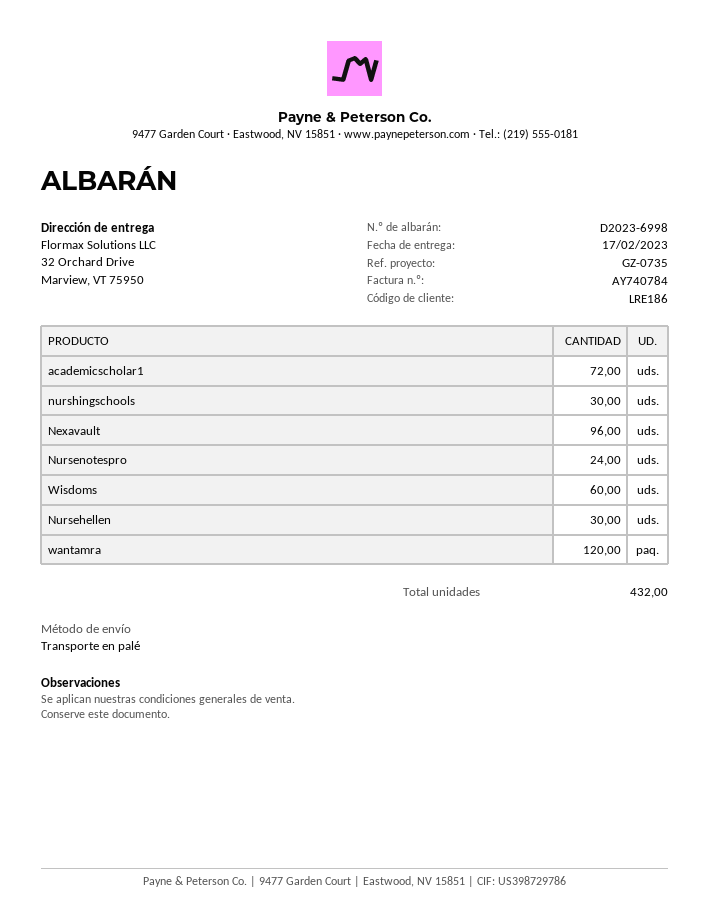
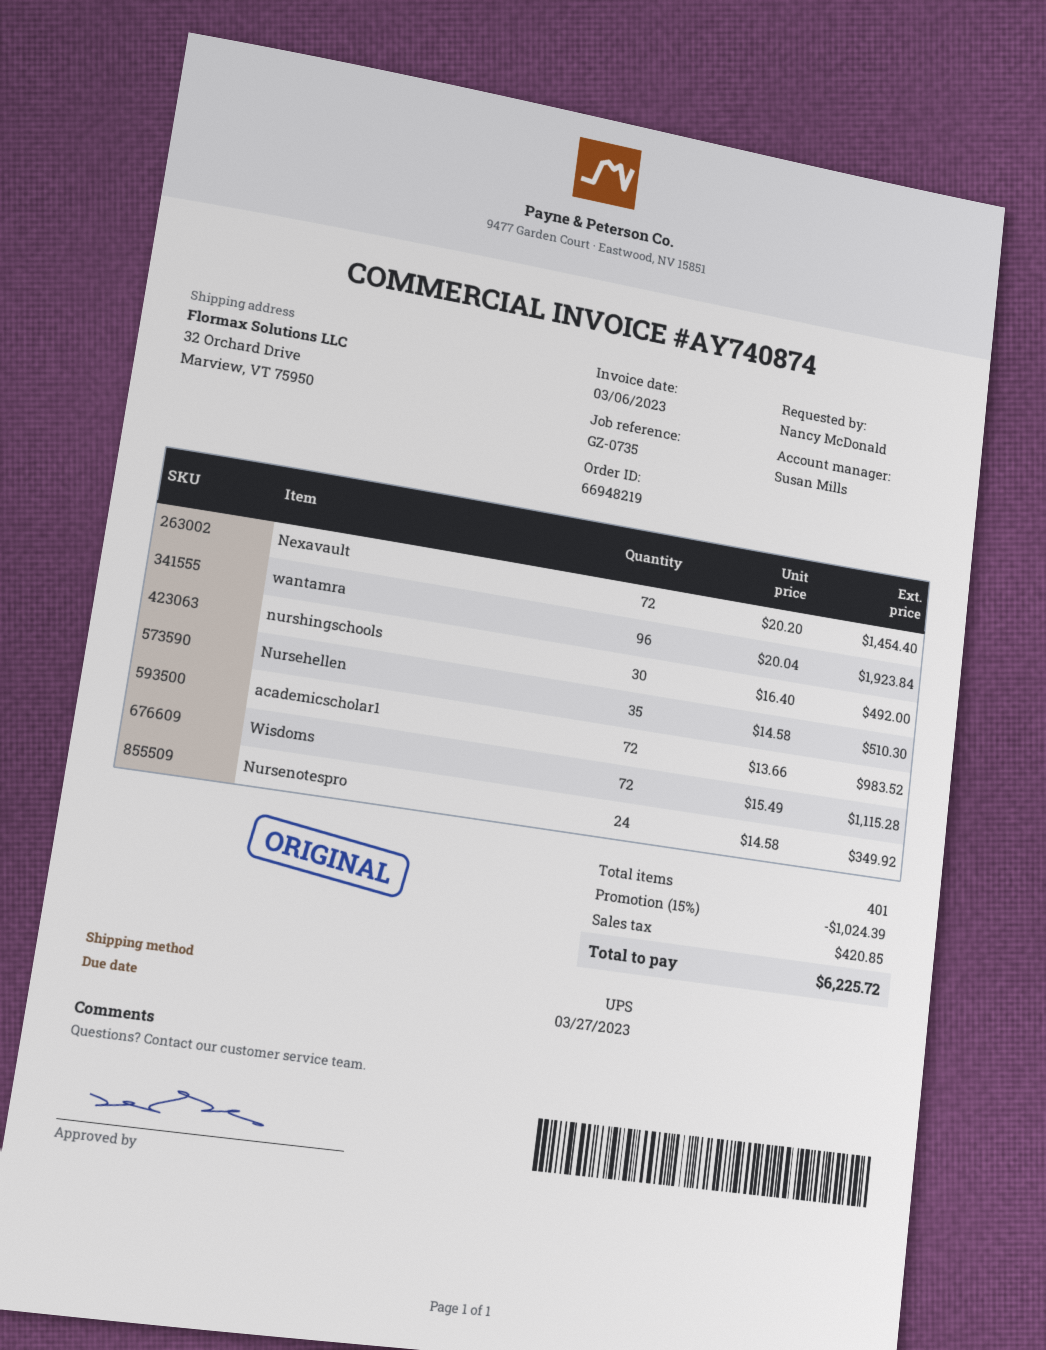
invoice number: AY740784 -> AY740874
shipping method: pallet freight -> UPS
Nexavault: 96 -> 72
Wisdoms: 60 -> 72
Nursehellen: 30 -> 35
wantamra: 120 -> 96
total quantity: 432 -> 401

